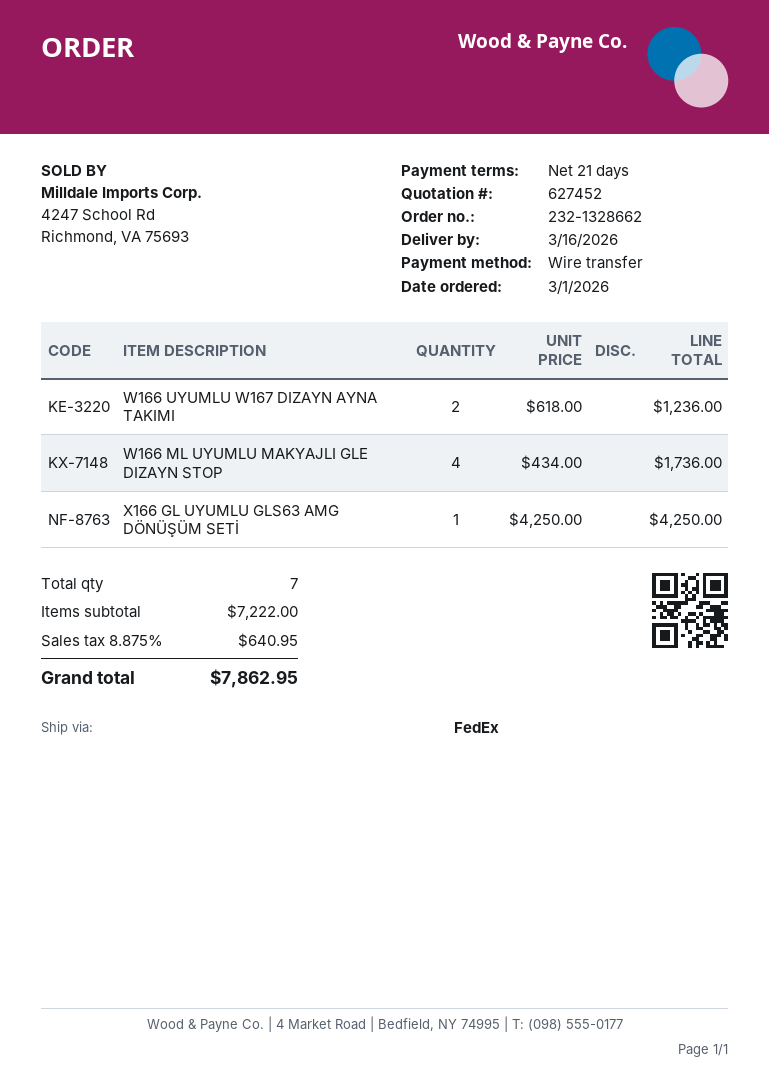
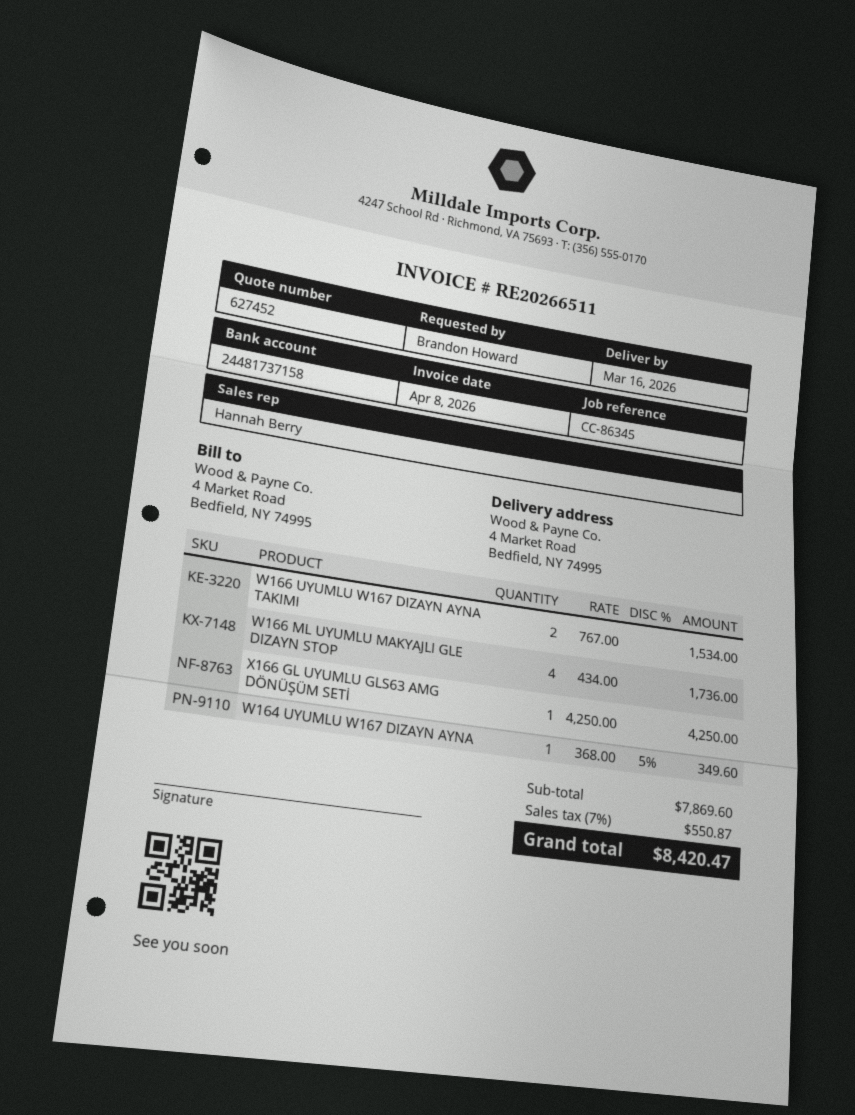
W166 UYUMLU W167 DIZAYN AYNA TAKIMI: 2 x 618.00 = 1236.00 -> 2 x 767.00 = 1534.00
W164 UYUMLU W167 DIZAYN AYNA: none -> 1 x 368.00 - 5% = 349.60
subtotal: 7222.00 -> 7869.60
tax: 8.875% = 640.95 -> 7% = 550.87
total: 7862.95 -> 8420.47

